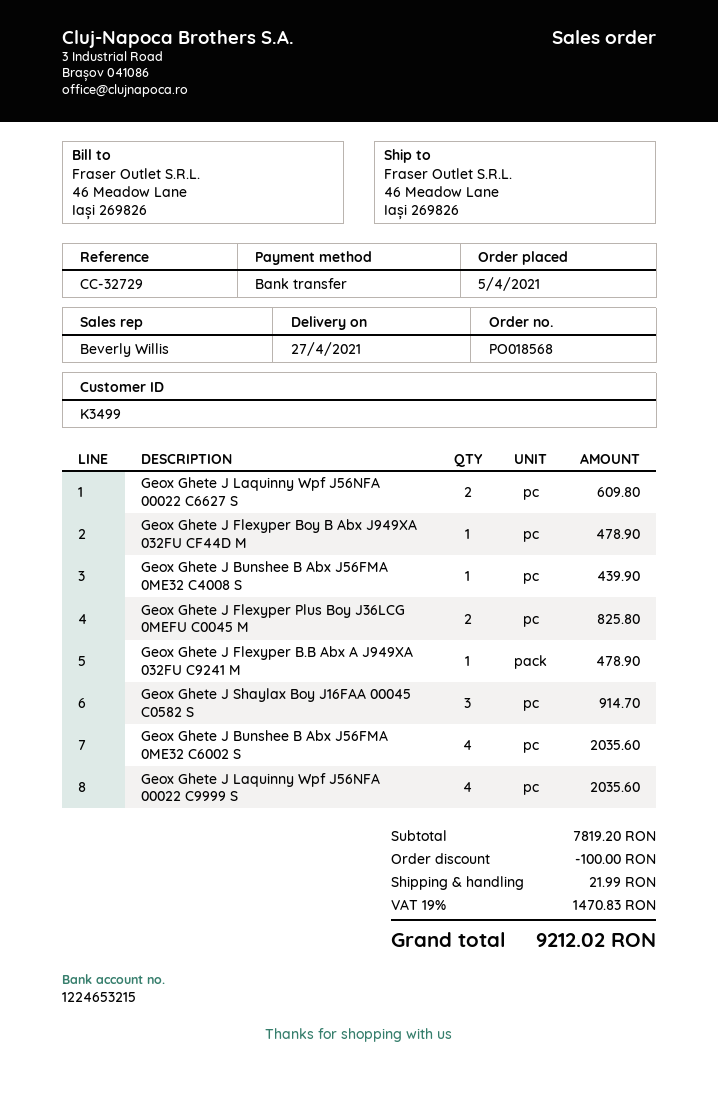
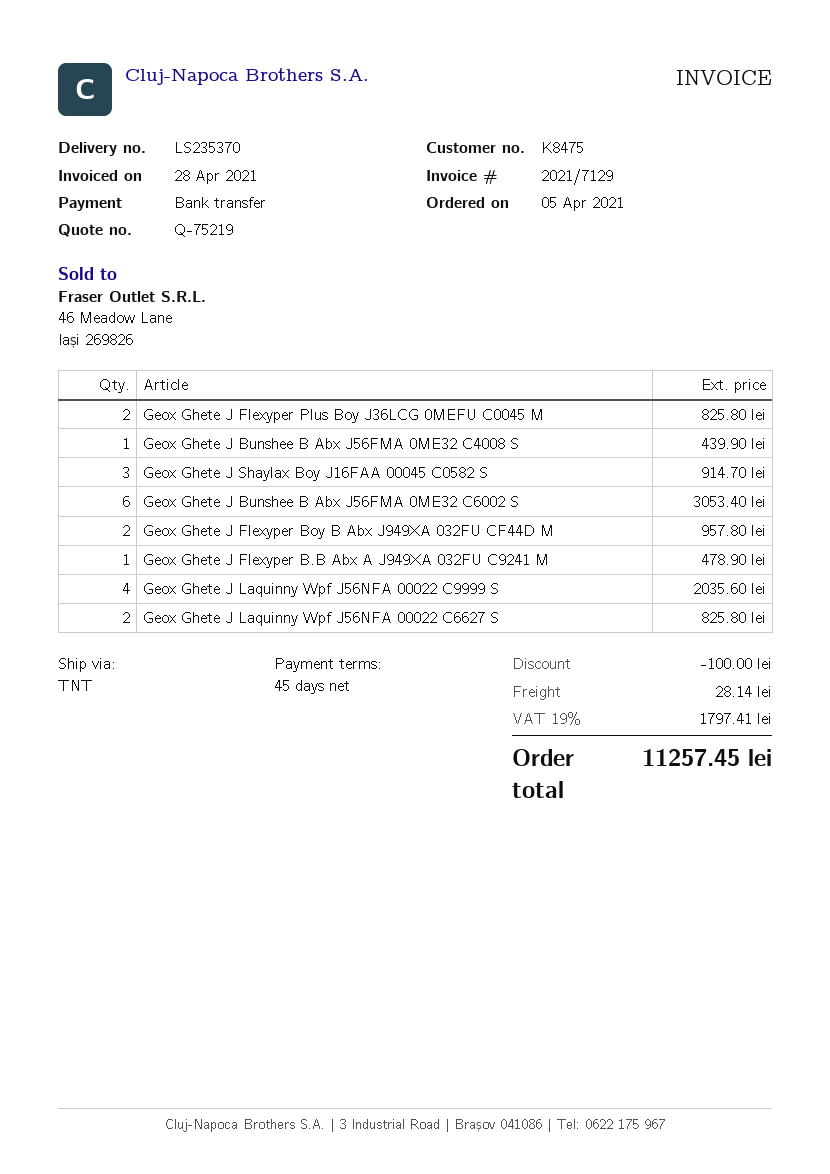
customer number: K3499 -> K8475
Geox Ghete J Laquinny Wpf J56NFA 00022 C6627 S: 2 for 609.80 -> 2 for 825.80
Geox Ghete J Flexyper Boy B Abx J949XA 032FU CF44D M: 1 for 478.90 -> 2 for 957.80
Geox Ghete J Bunshee B Abx J56FMA 0ME32 C6002 S: 4 for 2035.60 -> 6 for 3053.40
shipping: 21.99 -> 28.14
tax: 19% = 1470.83 -> 19% = 1797.41
total: 9212.02 -> 11257.45

